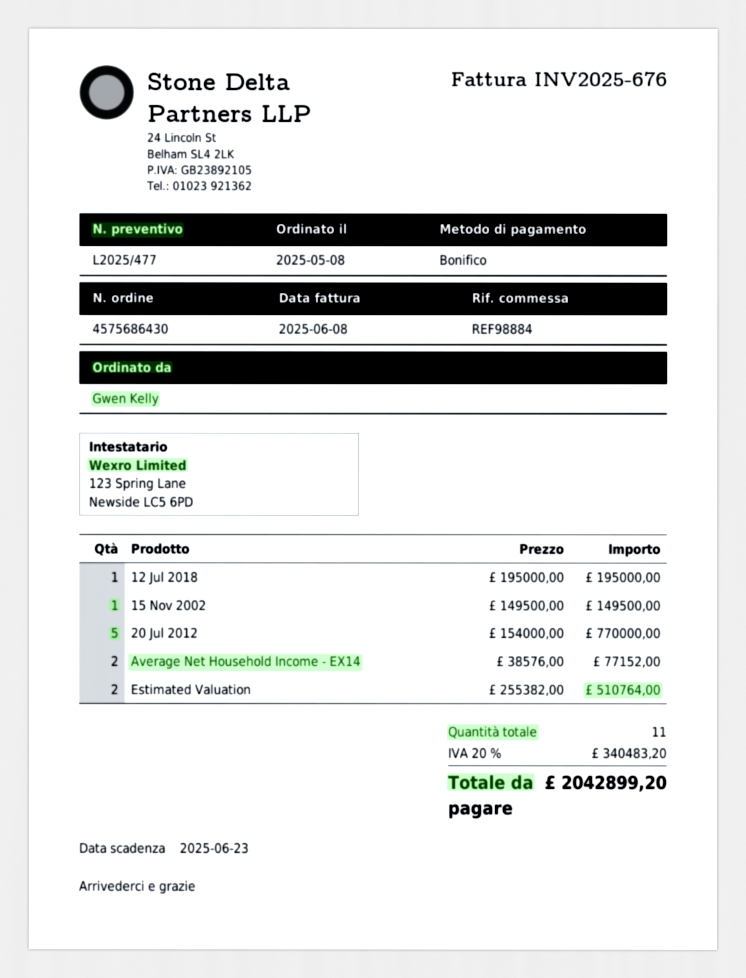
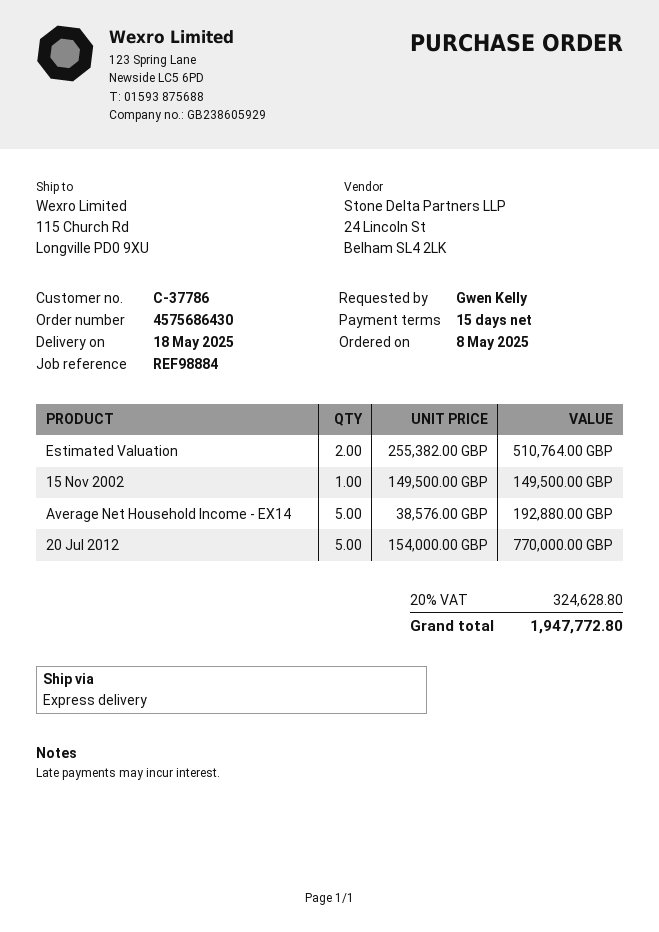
12 Jul 2018: 1 x 195000.00 = 195000.00 -> none
Average Net Household Income - EX14: 2 x 38576.00 = 77152.00 -> 5 x 38576.00 = 192880.00
tax: 20% = 340483.20 -> 20% = 324628.80
total: 2042899.20 -> 1947772.80

